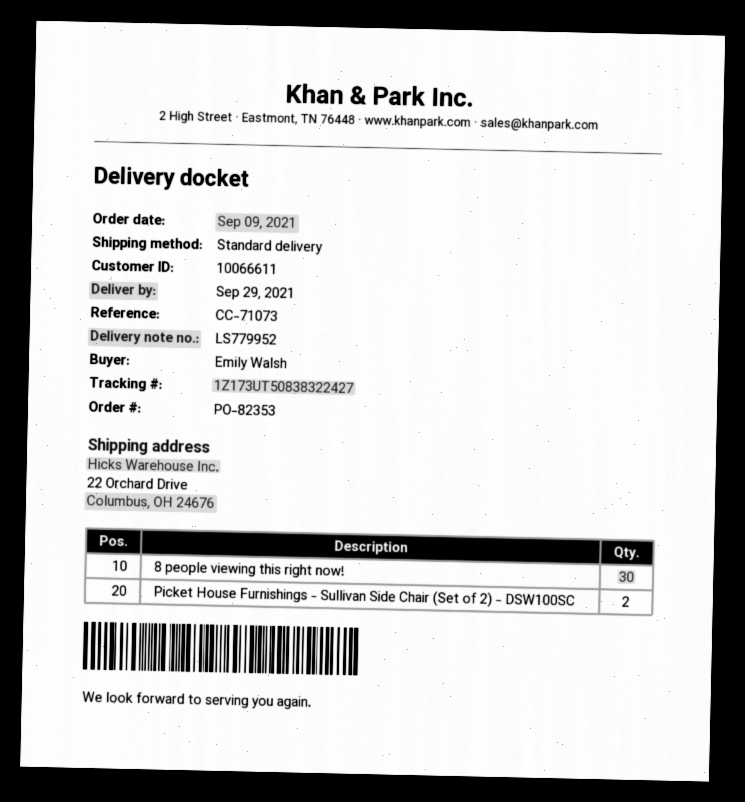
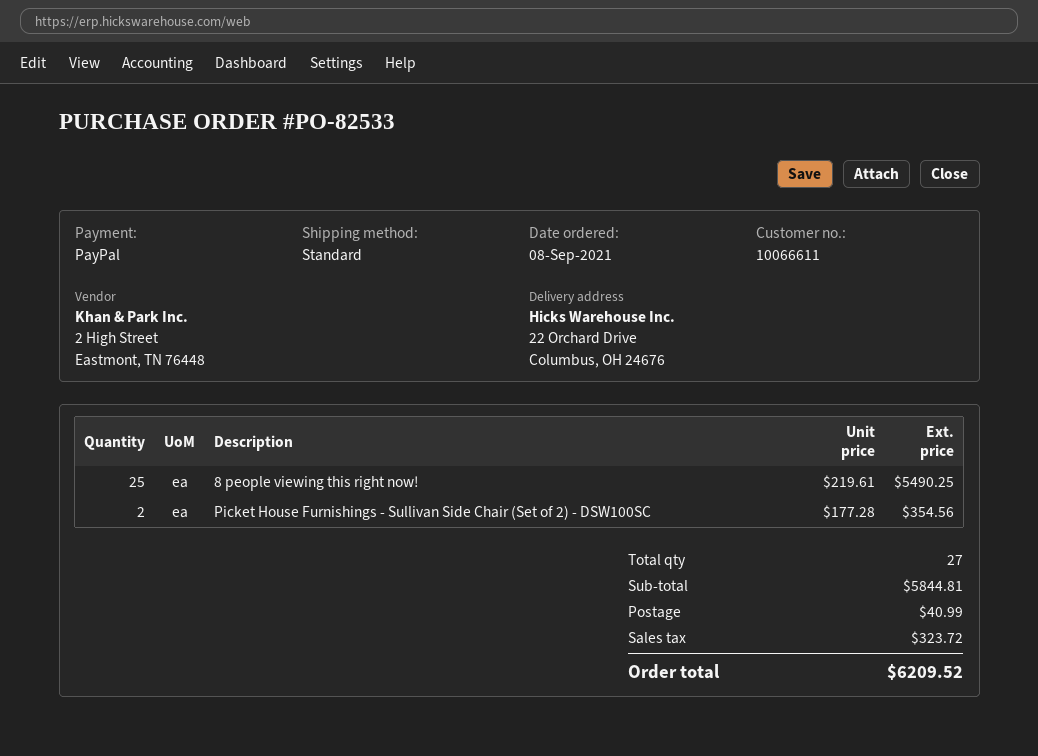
order number: PO-82353 -> PO-82533
order date: 2021-09-09 -> 2021-09-08
8 people viewing this right now!: 30 -> 25

